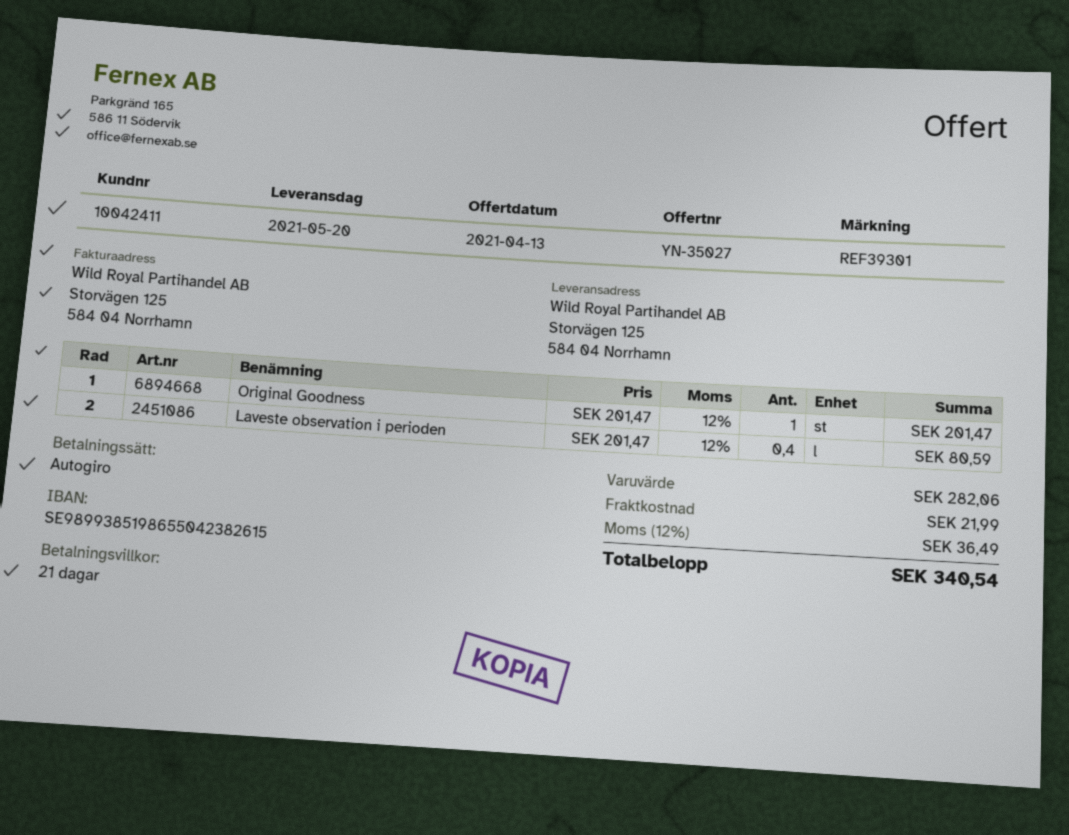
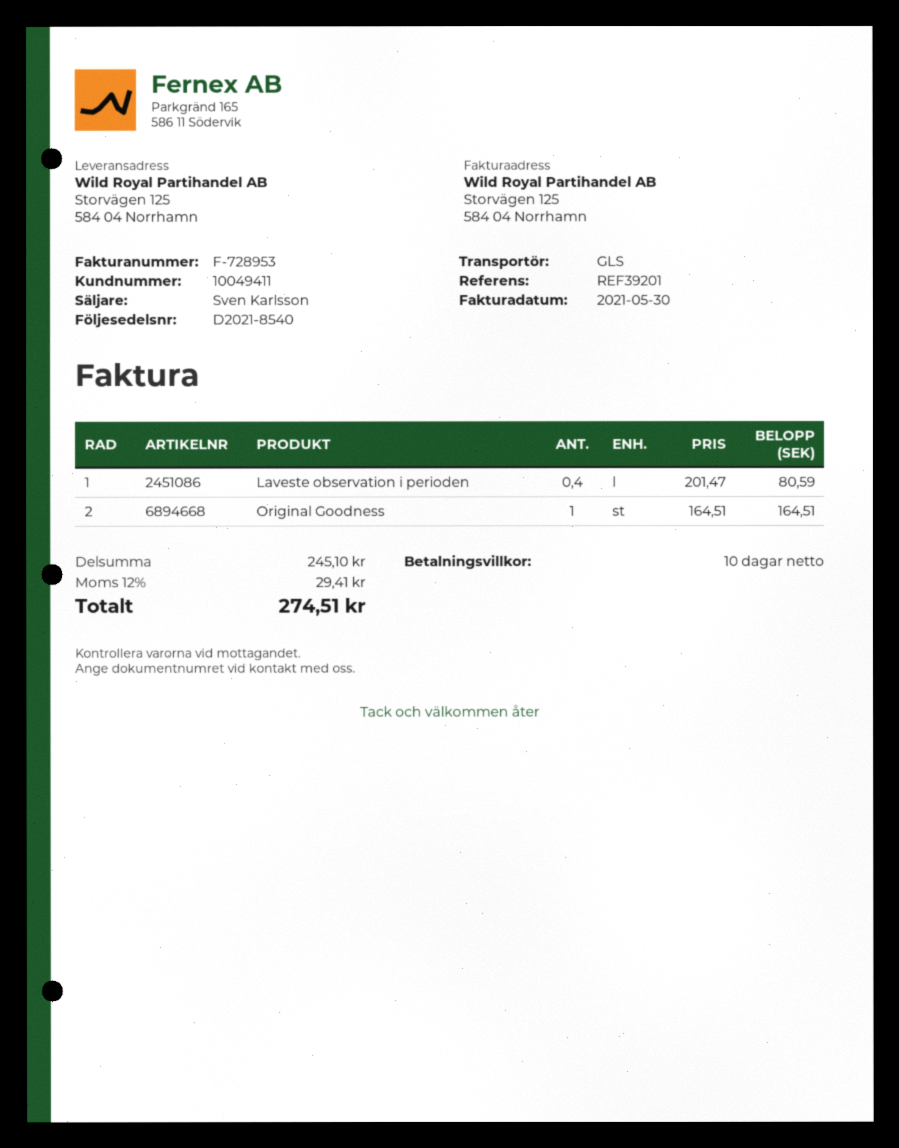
payment terms: 21 days -> 10 days
customer number: 10042411 -> 10049411
reference: REF39301 -> REF39201
Original Goodness: 1 x 201.47 = 201.47 -> 1 x 164.51 = 164.51
subtotal: 282.06 -> 245.10
shipping: 21.99 -> none
tax: 12% = 36.49 -> 12% = 29.41
total: 340.54 -> 274.51

